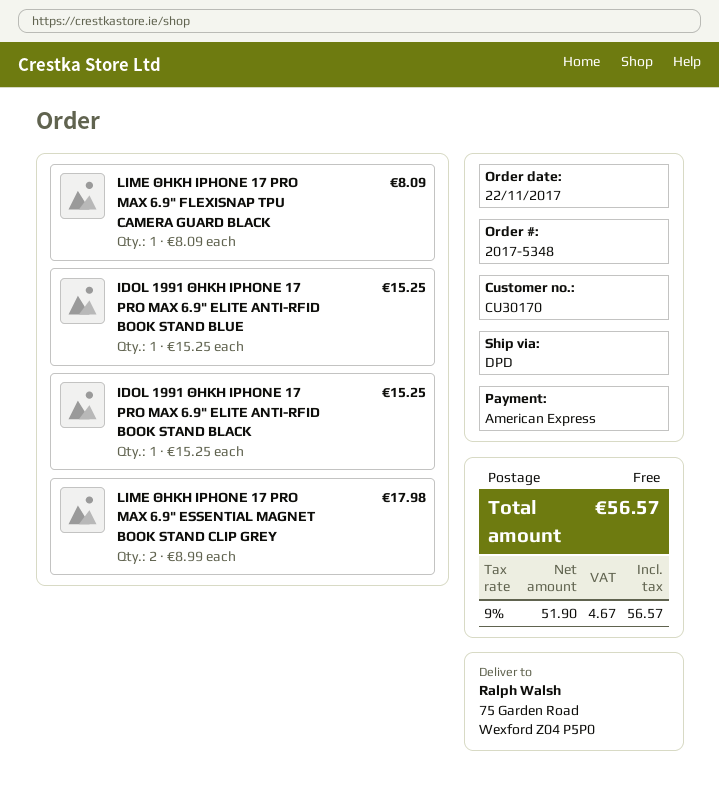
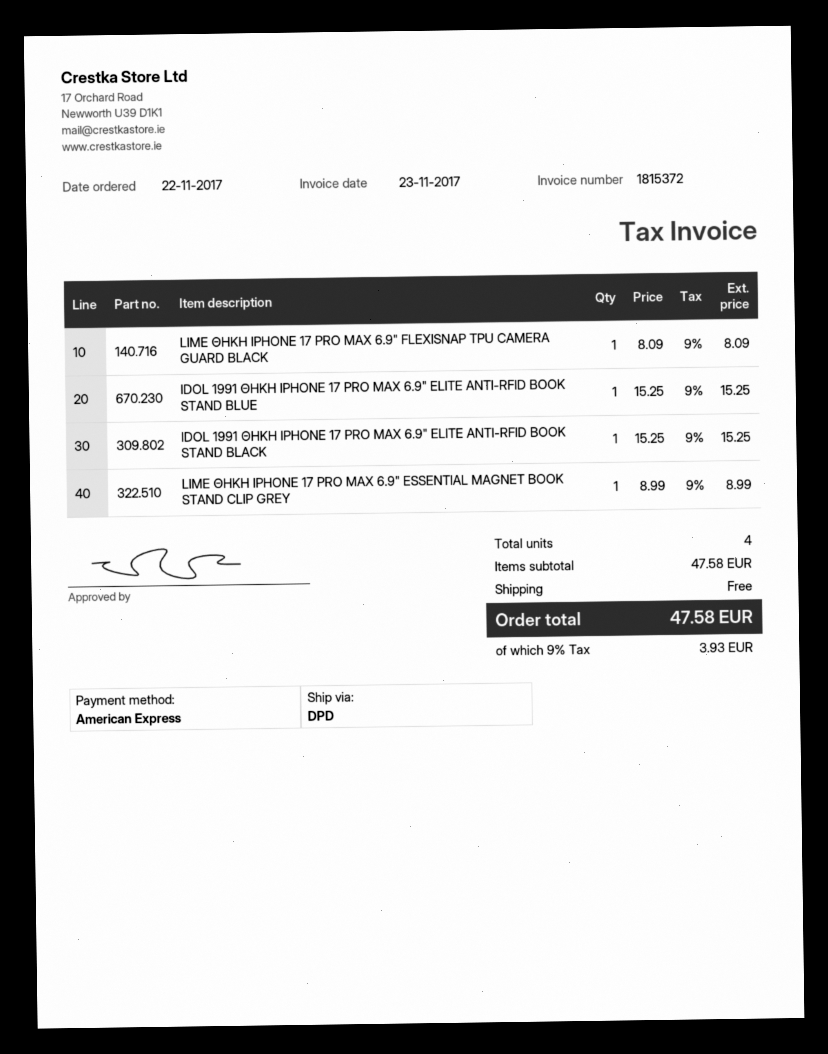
LIME ΘΗΚΗ IPHONE 17 PRO MAX 6.9" ESSENTIAL MAGNET BOOK STAND CLIP GREY: 2 x 8.99 = 17.98 -> 1 x 8.99 = 8.99
tax: 9% = 4.67 -> 9% = 3.93
total: 56.57 -> 47.58

